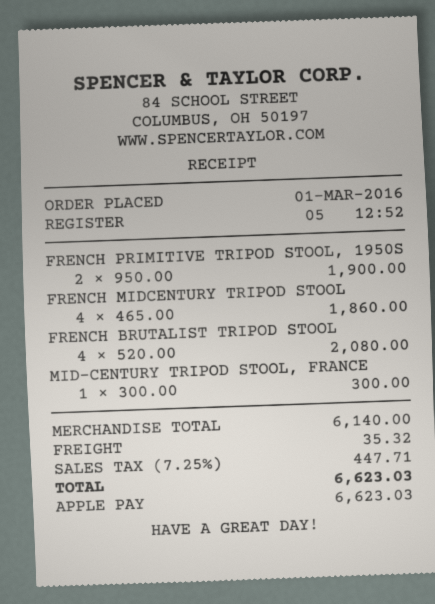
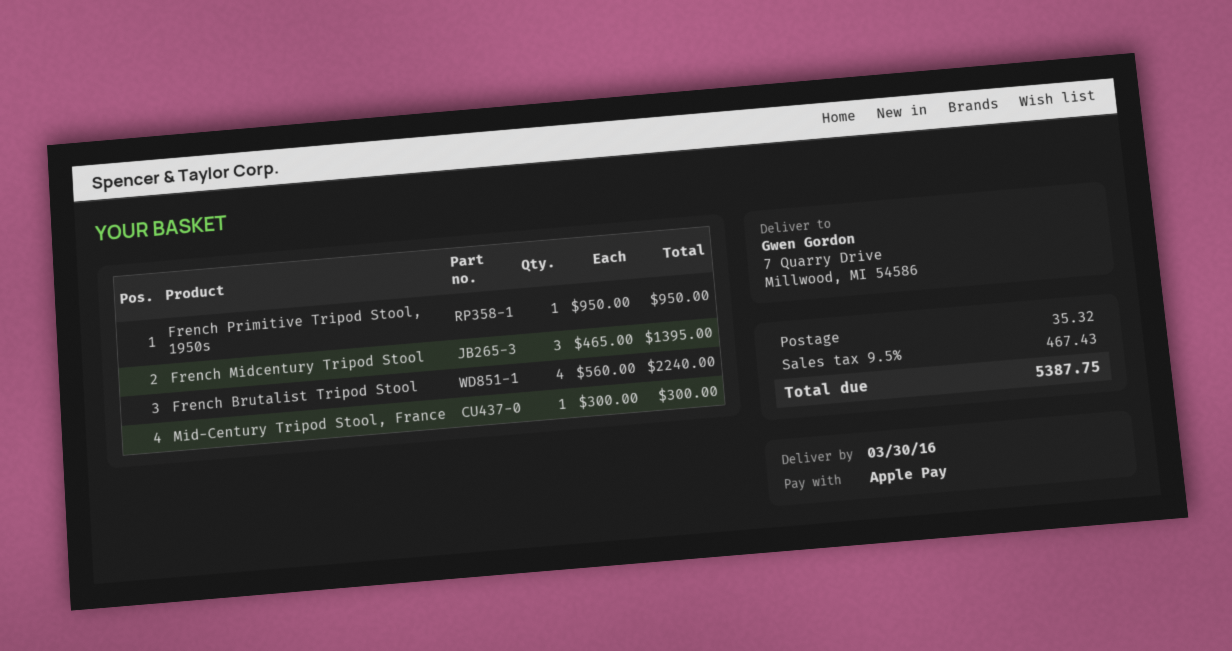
FRENCH PRIMITIVE TRIPOD STOOL, 1950S: 2 x 950.00 = 1900.00 -> 1 x 950.00 = 950.00
FRENCH MIDCENTURY TRIPOD STOOL: 4 x 465.00 = 1860.00 -> 3 x 465.00 = 1395.00
FRENCH BRUTALIST TRIPOD STOOL: 4 x 520.00 = 2080.00 -> 4 x 560.00 = 2240.00
tax: 7.25% = 447.71 -> 9.5% = 467.43
total: 6623.03 -> 5387.75

